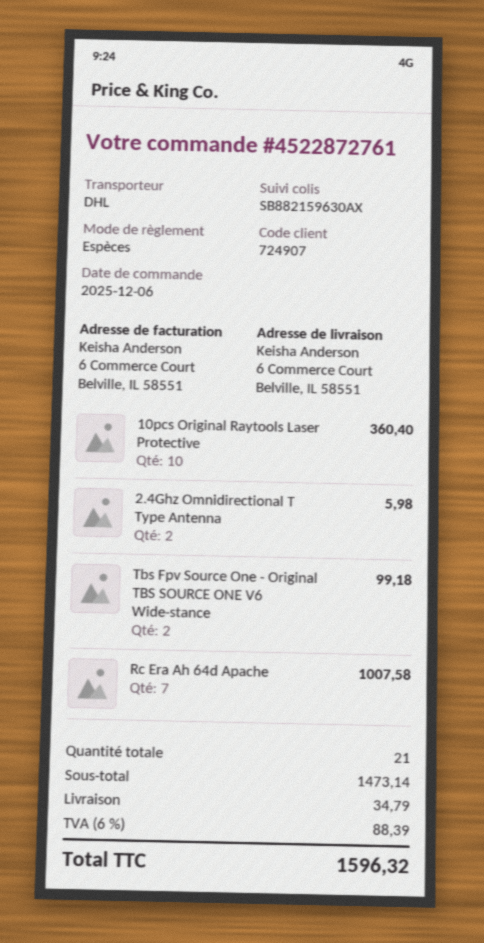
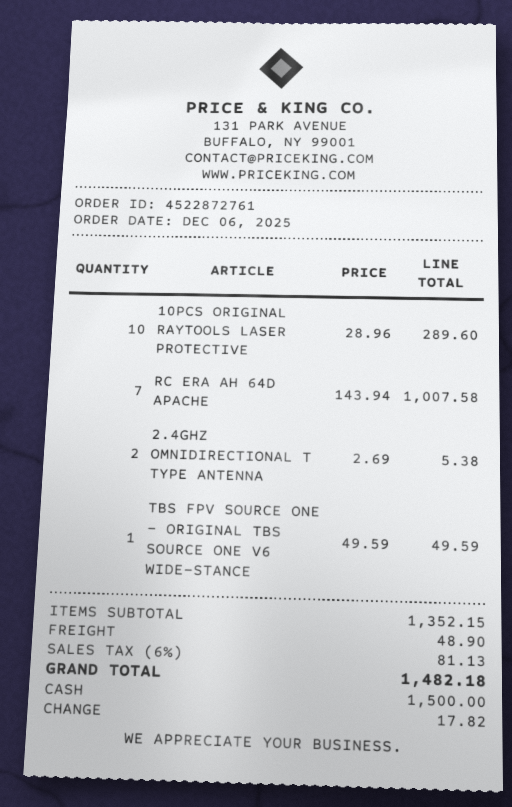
10pcs Original Raytools Laser Protective: 10 for 360.40 -> 10 for 289.60
2.4Ghz Omnidirectional T Type Antenna: 2 for 5.98 -> 2 for 5.38
Tbs Fpv Source One - Original TBS SOURCE ONE V6 Wide-stance: 2 for 99.18 -> 1 for 49.59
subtotal: 1473.14 -> 1352.15
shipping: 34.79 -> 48.90
tax: 6% = 88.39 -> 6% = 81.13
total: 1596.32 -> 1482.18

